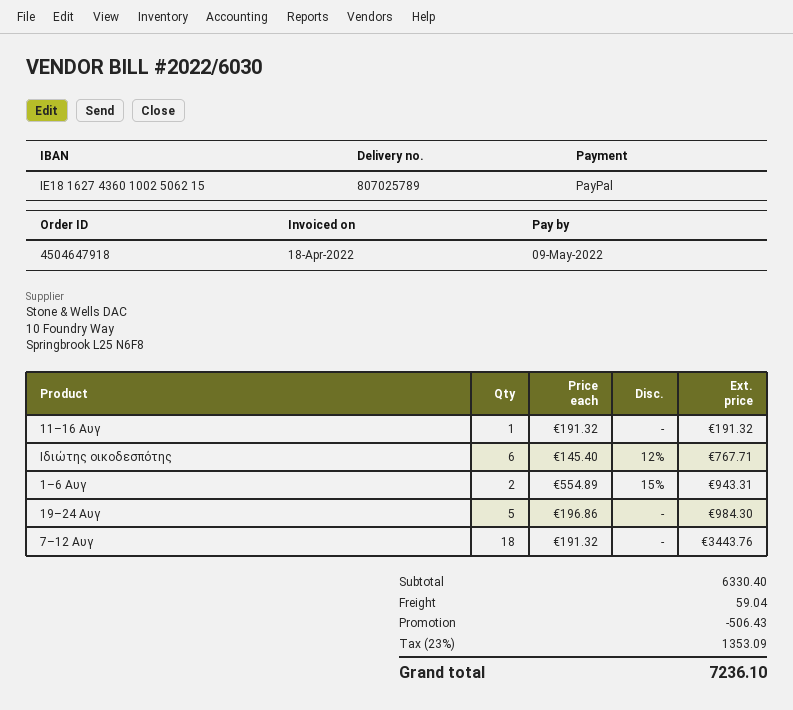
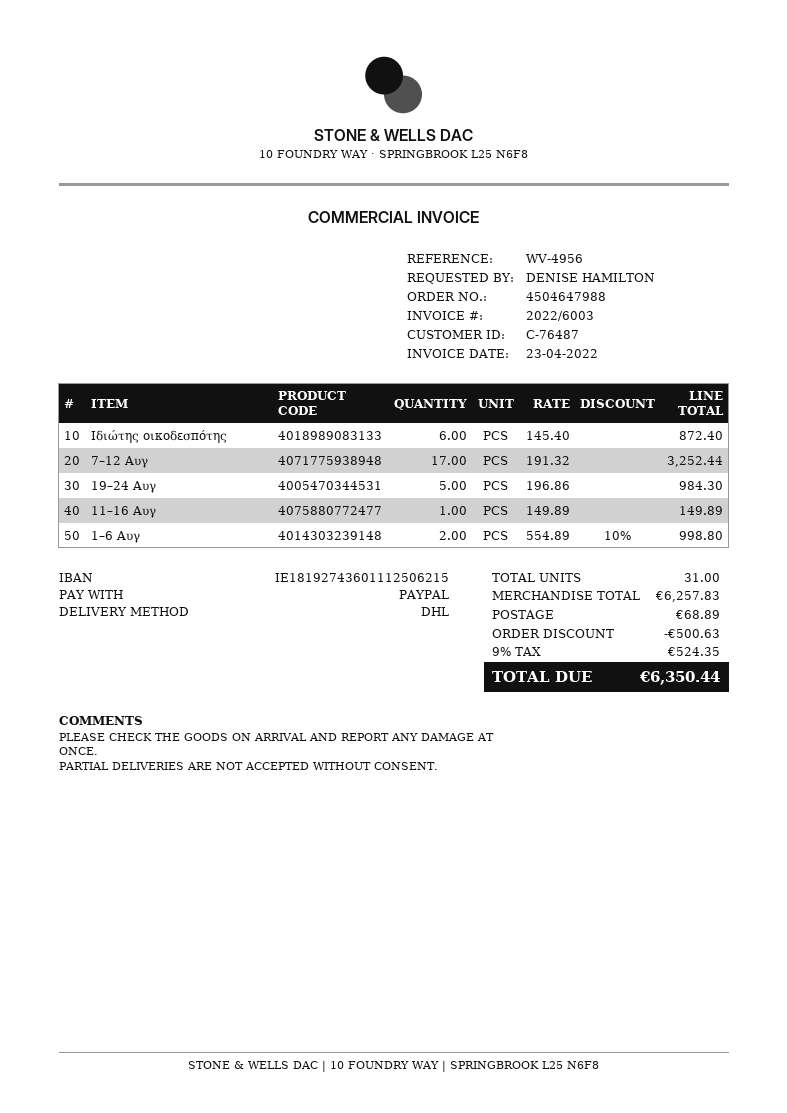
order number: 4504647918 -> 4504647988
invoice number: 2022/6030 -> 2022/6003
invoice date: 2022-04-18 -> 2022-04-23
bank account: IE18162743601002506215 -> IE18192743601112506215
11–16 Αυγ: 1 x 191.32 = 191.32 -> 1 x 149.89 = 149.89
Ιδιώτης οικοδεσπότης: 6 x 145.40 - 12% = 767.71 -> 6 x 145.40 = 872.40
1–6 Αυγ: 2 x 554.89 - 15% = 943.31 -> 2 x 554.89 - 10% = 998.80
7–12 Αυγ: 18 x 191.32 = 3443.76 -> 17 x 191.32 = 3252.44
subtotal: 6330.40 -> 6257.83
discount: 506.43 -> 500.63
shipping: 59.04 -> 68.89
tax: 23% = 1353.09 -> 9% = 524.35
total: 7236.10 -> 6350.44

